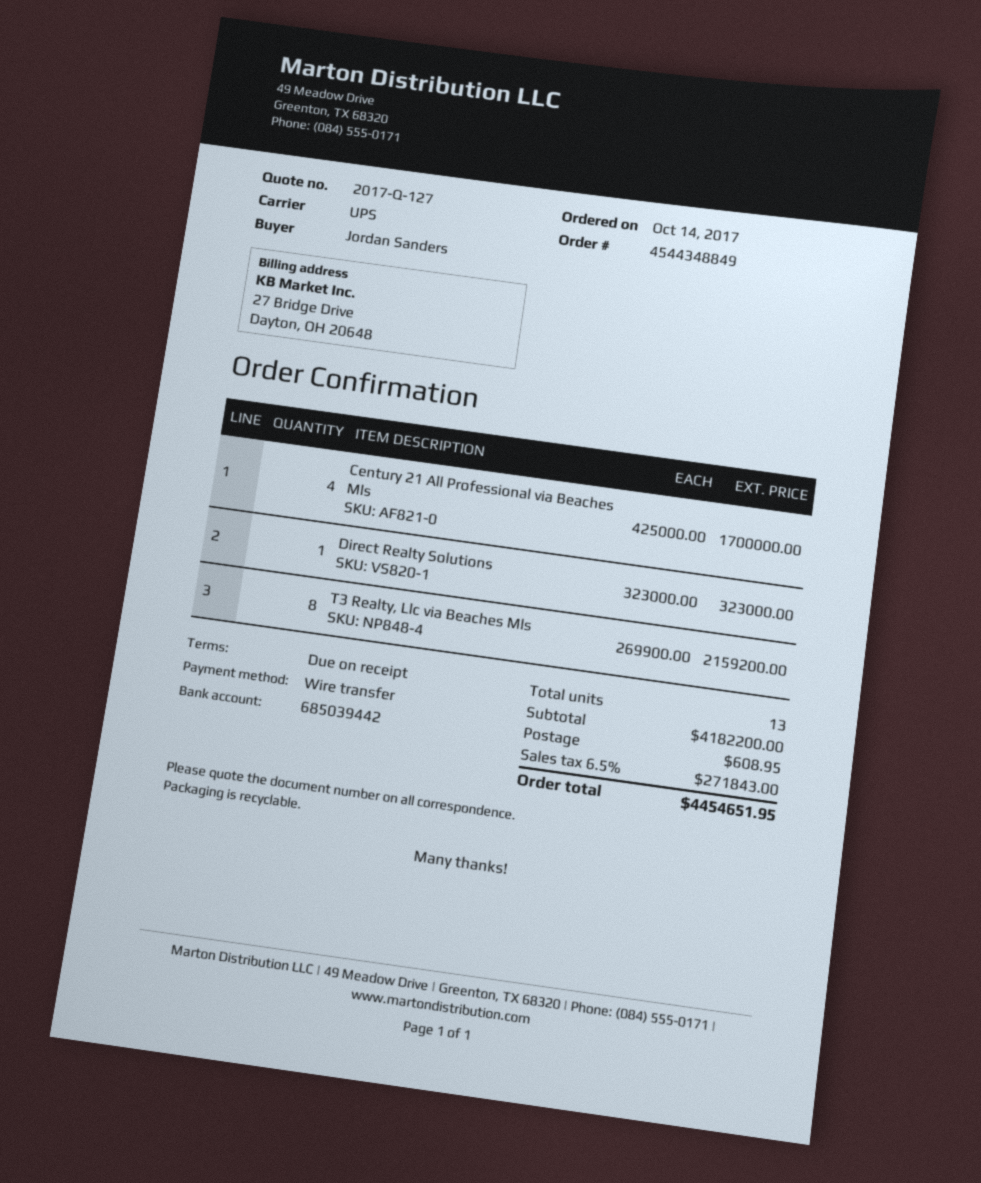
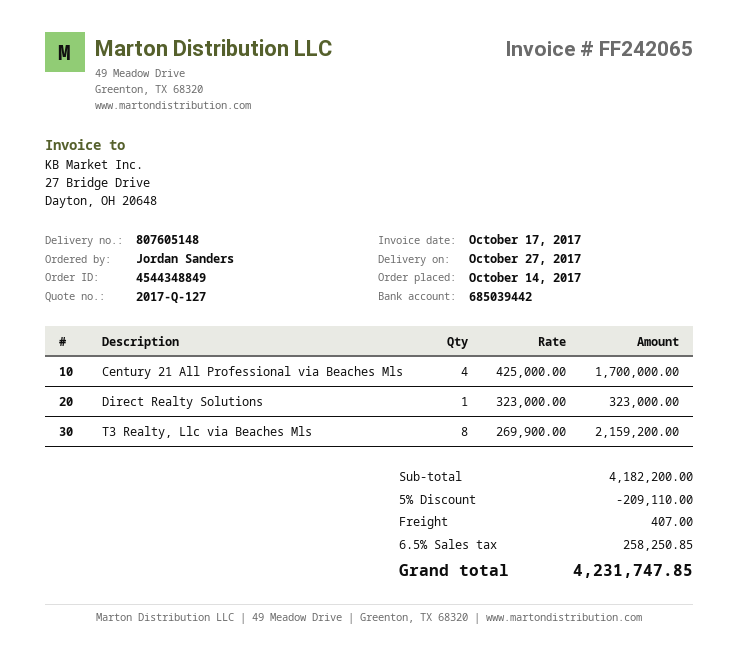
discount: none -> 5% = 209110.00
shipping: 608.95 -> 407.00
tax: 6.5% = 271843.00 -> 6.5% = 258250.85
total: 4454651.95 -> 4231747.85

